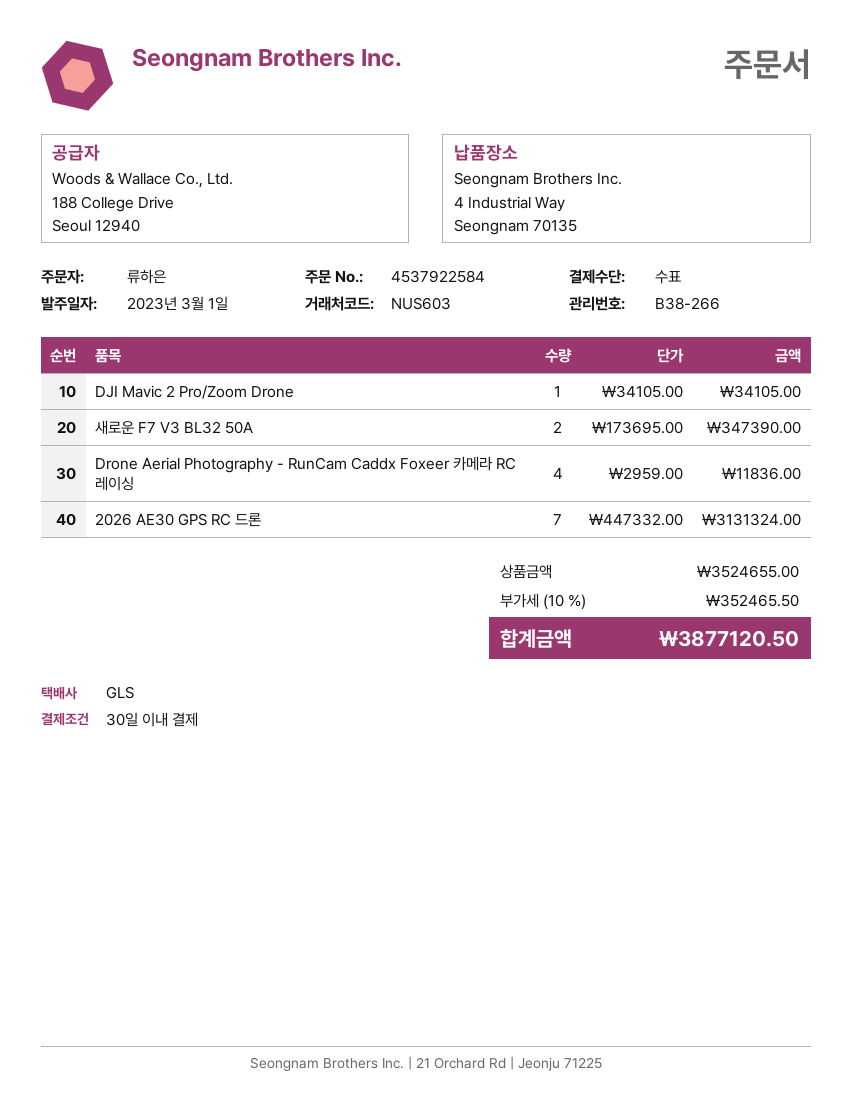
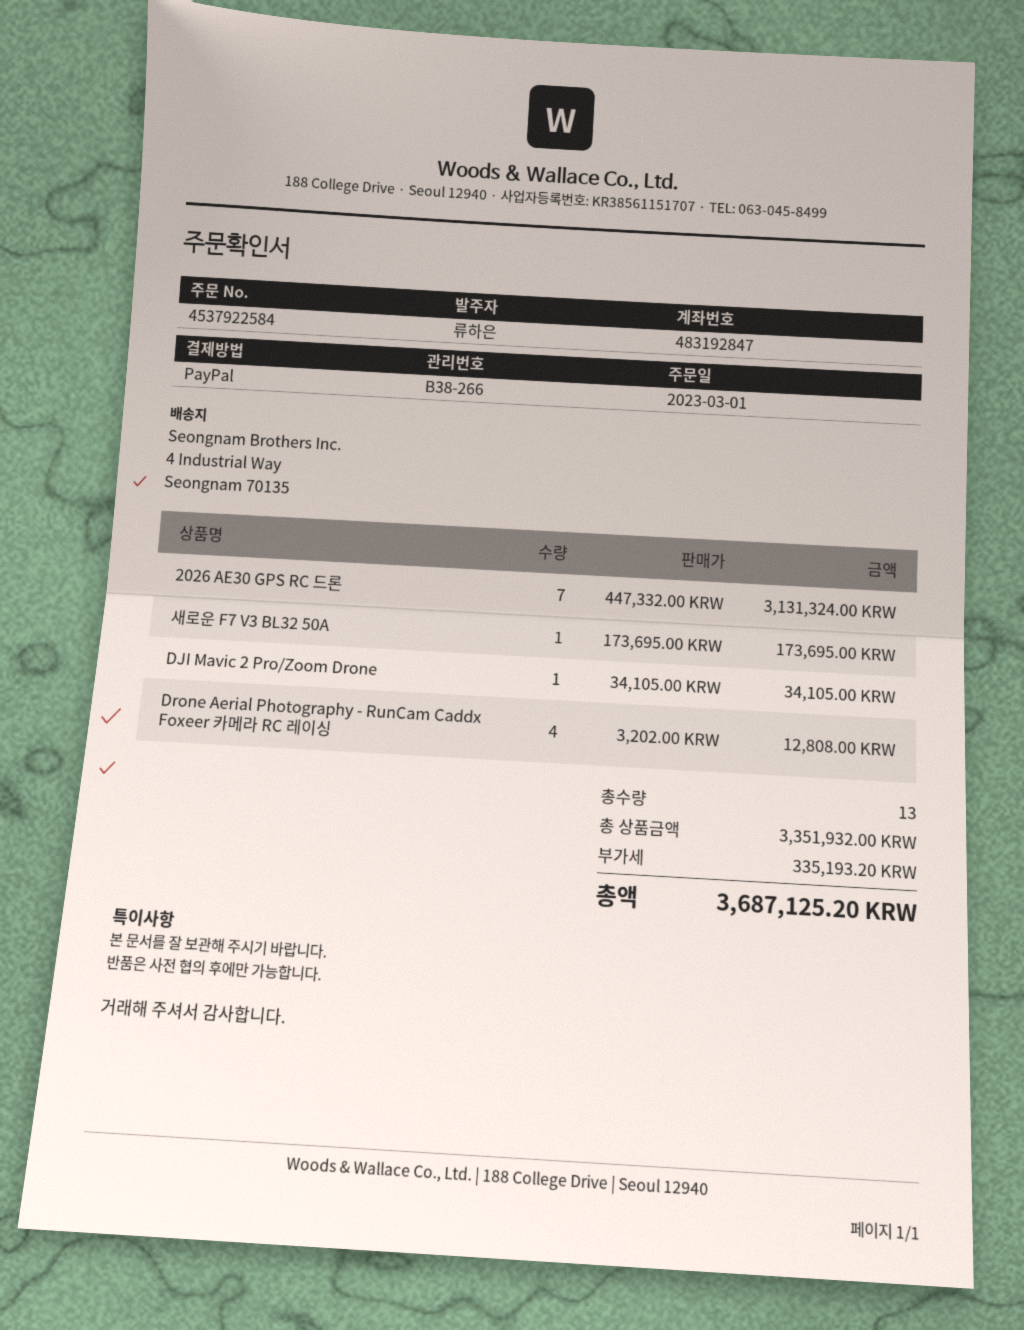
payment method: cheque -> PayPal
새로운 F7 V3 BL32 50A: 2 x 173695.00 = 347390.00 -> 1 x 173695.00 = 173695.00
Drone Aerial Photography - RunCam Caddx Foxeer 카메라 RC 레이싱: 4 x 2959.00 = 11836.00 -> 4 x 3202.00 = 12808.00
subtotal: 3524655.00 -> 3351932.00
tax: 352465.50 -> 335193.20
total: 3877120.50 -> 3687125.20

